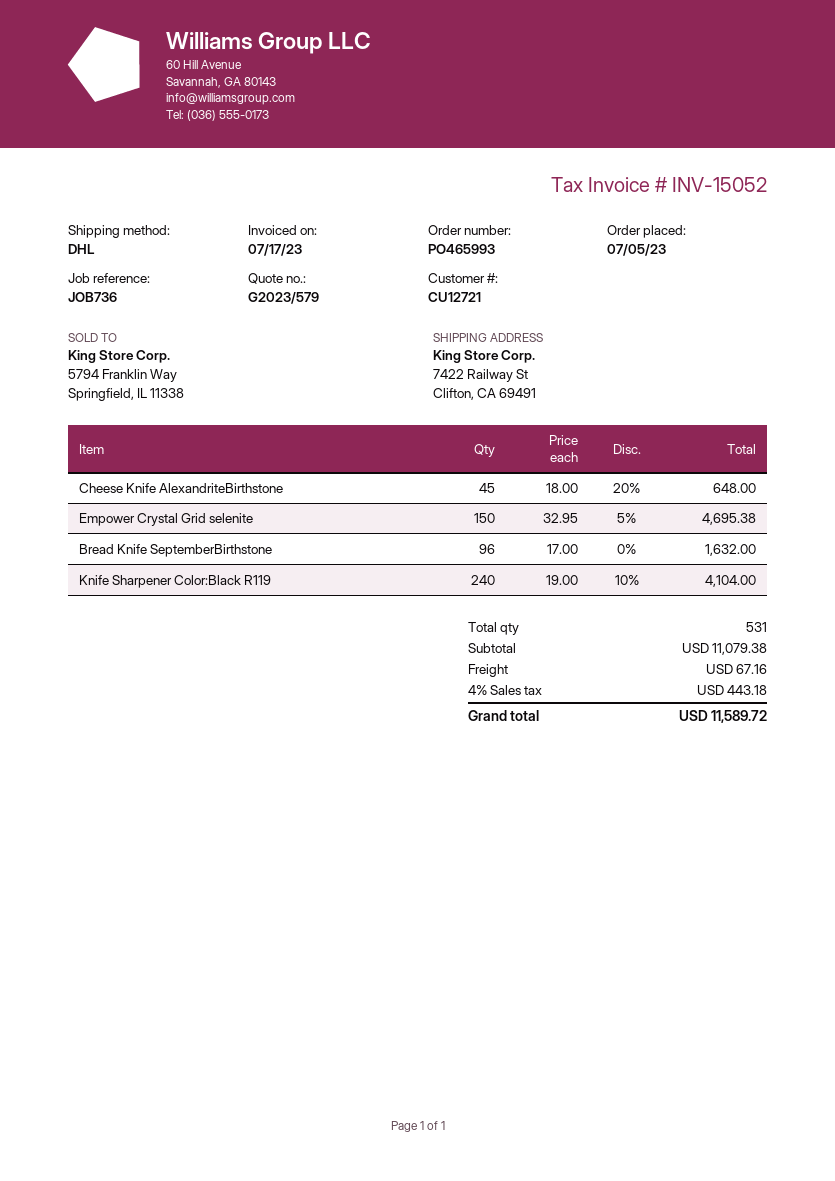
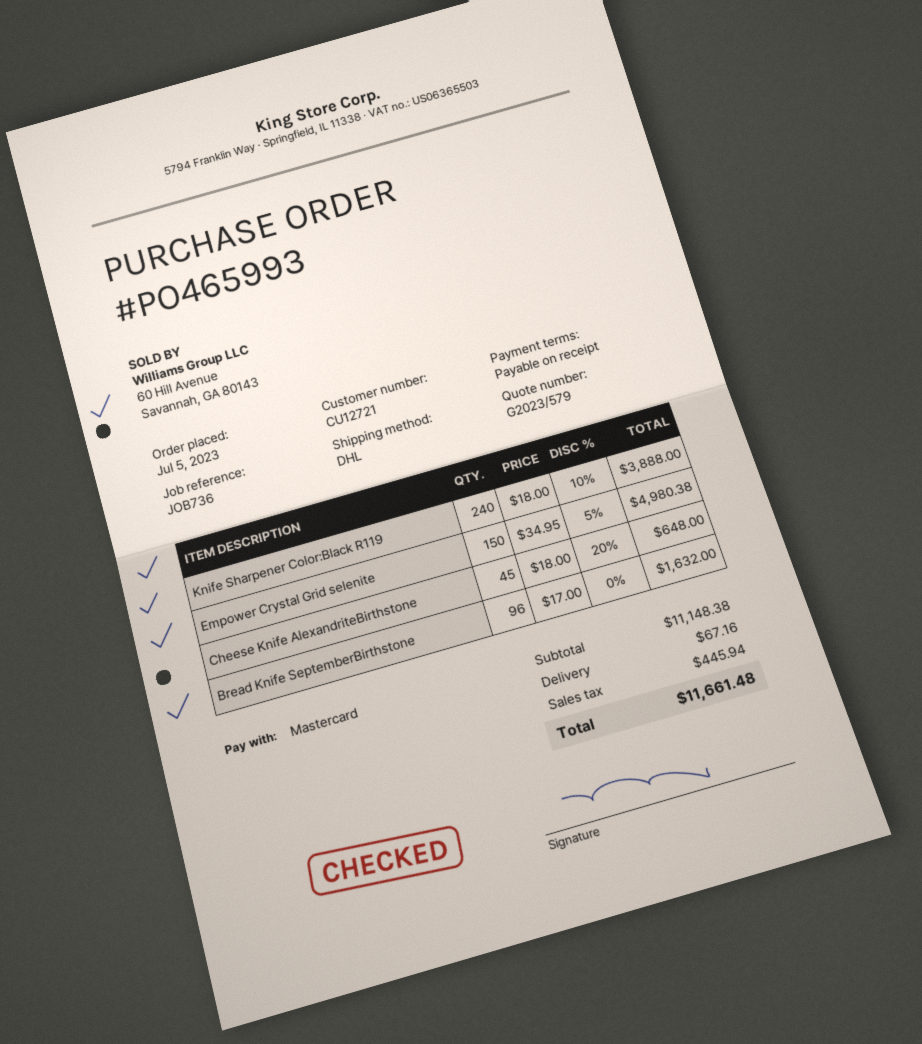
Empower Crystal Grid selenite: 150 x 32.95 - 5% = 4695.38 -> 150 x 34.95 - 5% = 4980.38
Knife Sharpener Color:Black R119: 240 x 19.00 - 10% = 4104.00 -> 240 x 18.00 - 10% = 3888.00
subtotal: 11079.38 -> 11148.38
tax: 443.18 -> 445.94
total: 11589.72 -> 11661.48

